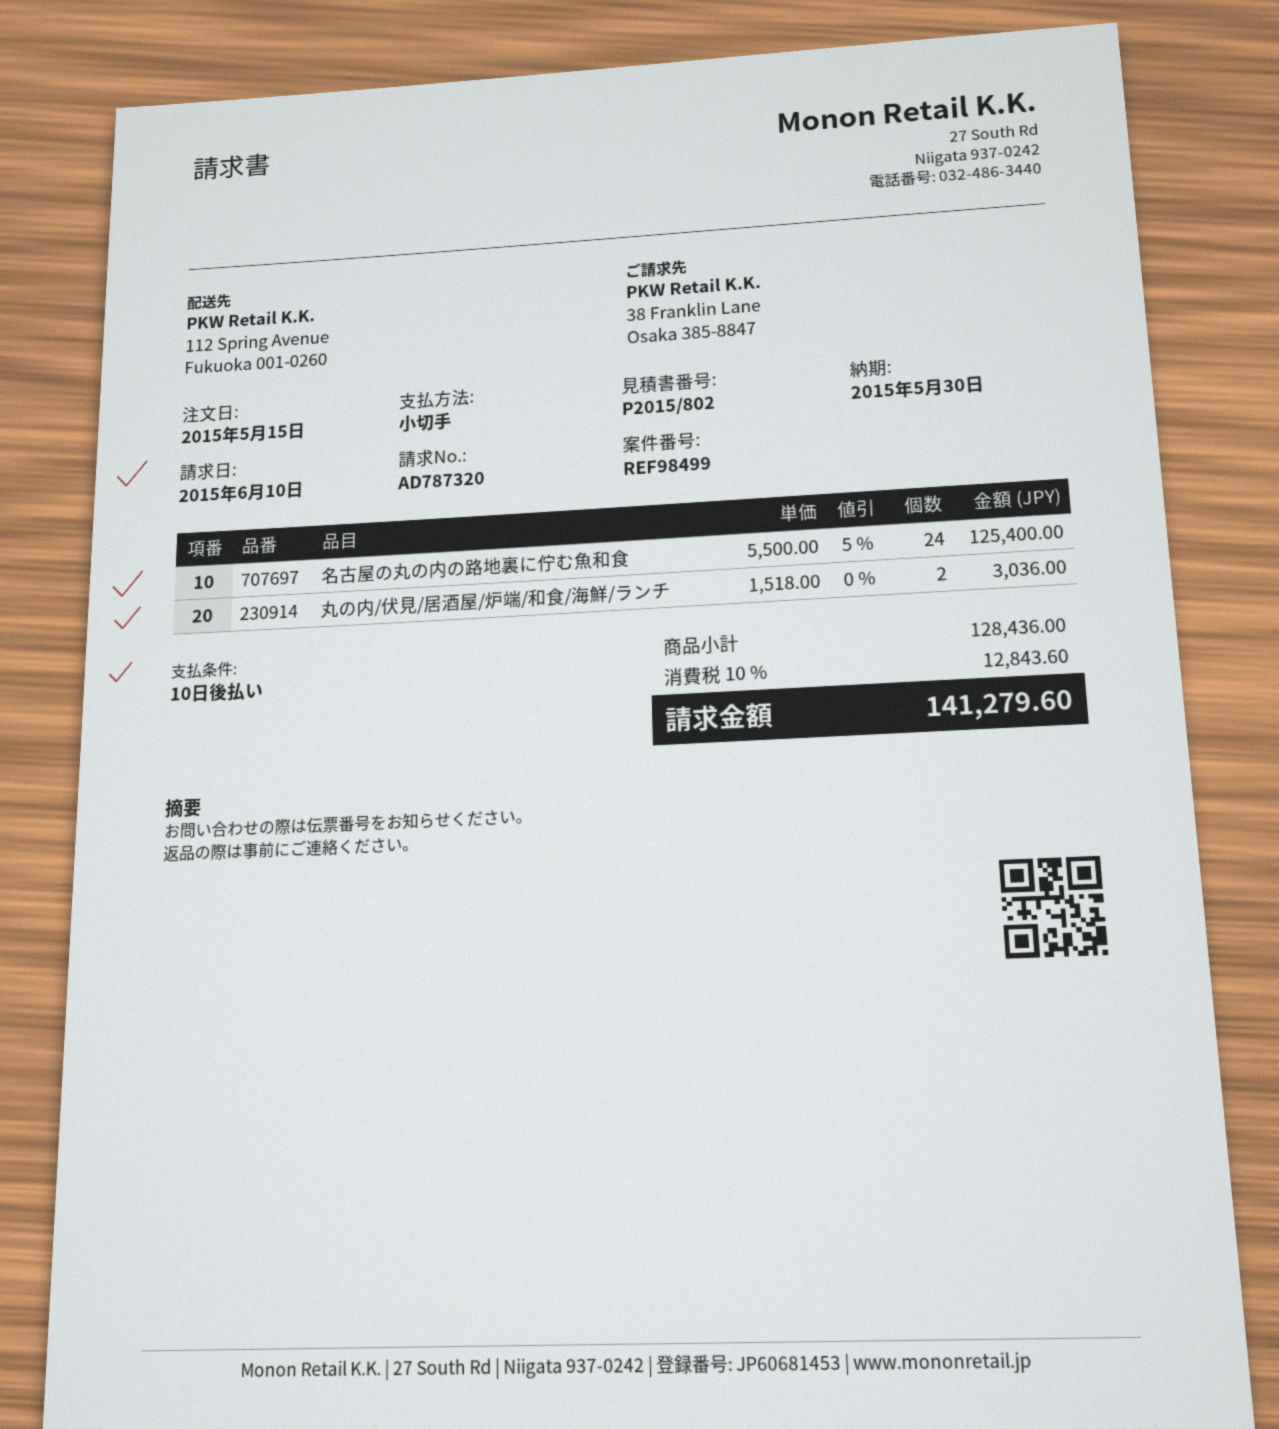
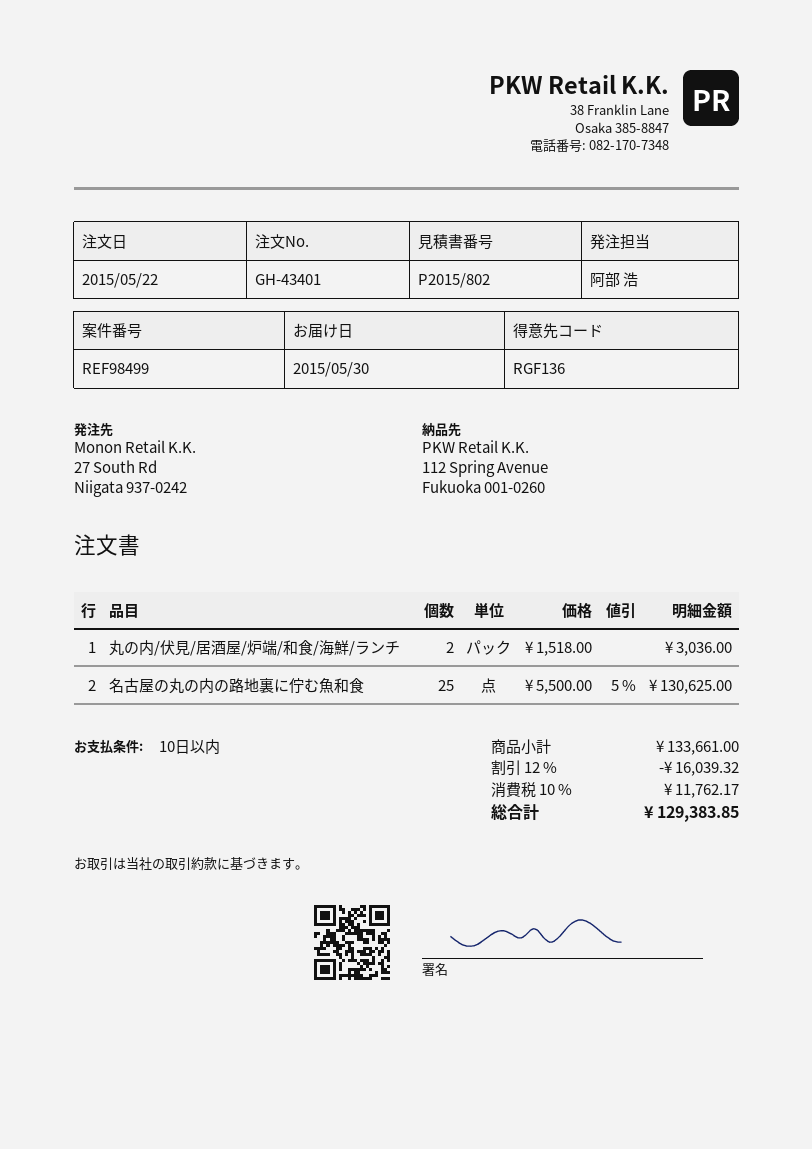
order date: 2015-05-15 -> 2015-05-22
名古屋の丸の内の路地裏に佇む魚和食: 24 x 5500.00 - 5% = 125400.00 -> 25 x 5500.00 - 5% = 130625.00
subtotal: 128436.00 -> 133661.00
discount: none -> 12% = 16039.32
tax: 10% = 12843.60 -> 10% = 11762.17
total: 141279.60 -> 129383.85

